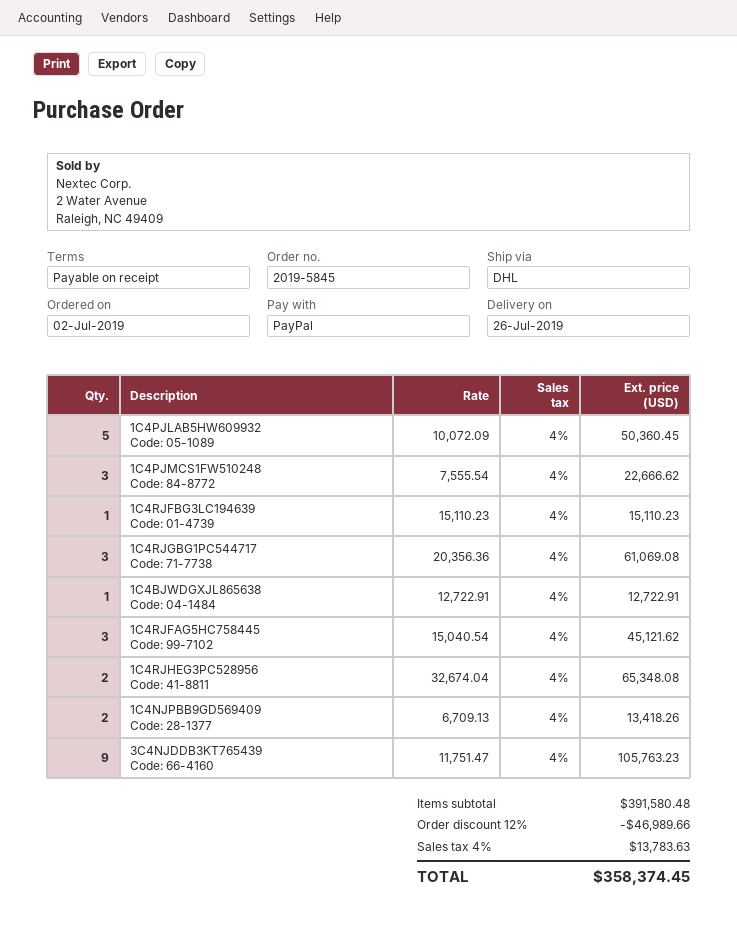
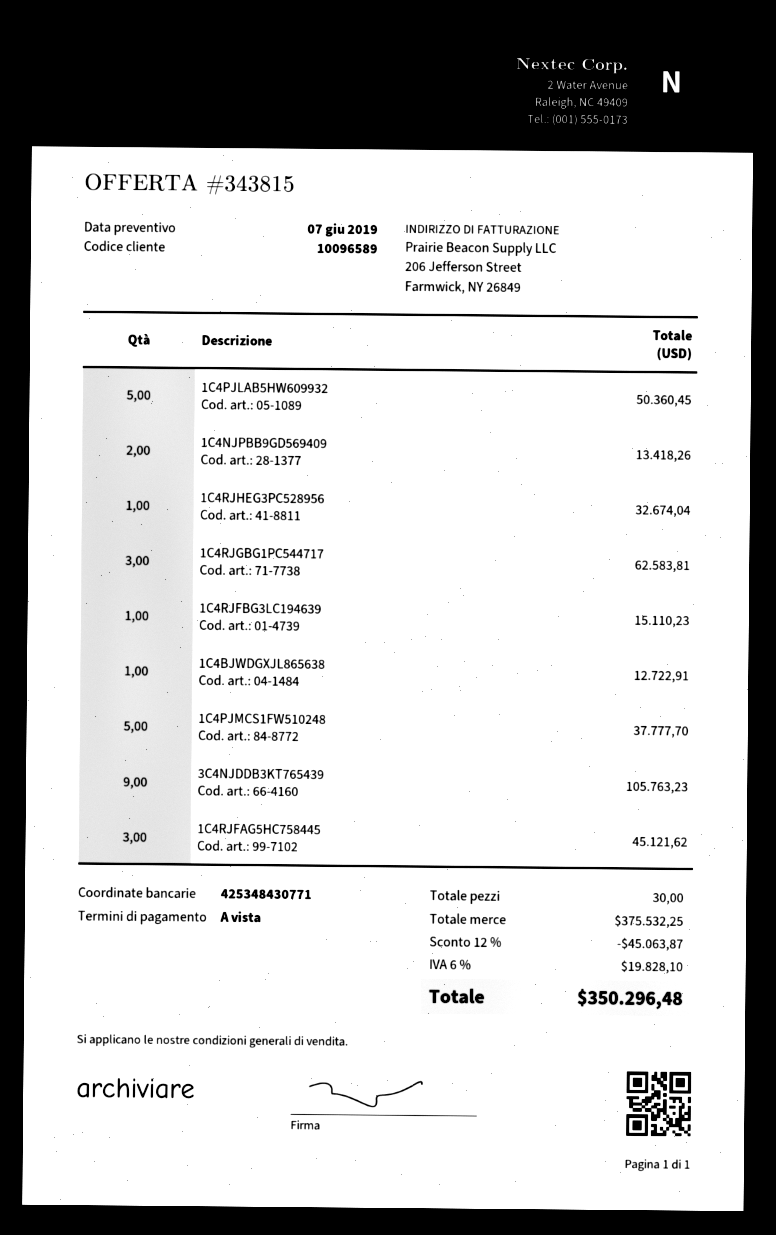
1C4PJMCS1FW510248: 3 for 22666.62 -> 5 for 37777.70
1C4RJGBG1PC544717: 3 for 61069.08 -> 3 for 62583.81
1C4RJHEG3PC528956: 2 for 65348.08 -> 1 for 32674.04
subtotal: 391580.48 -> 375532.25
discount: 12% = 46989.66 -> 12% = 45063.87
tax: 4% = 13783.63 -> 6% = 19828.10
total: 358374.45 -> 350296.48

